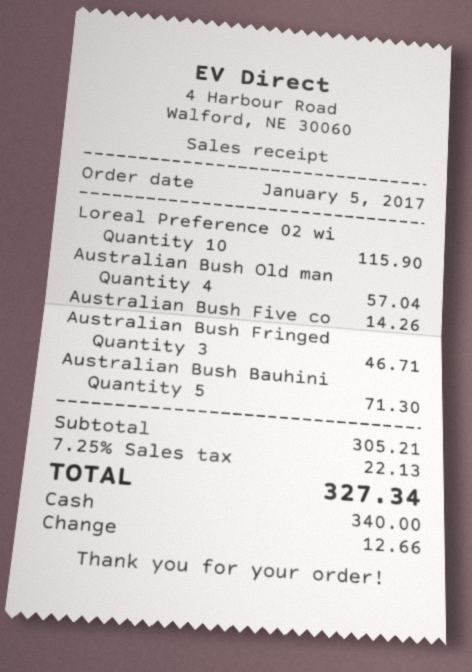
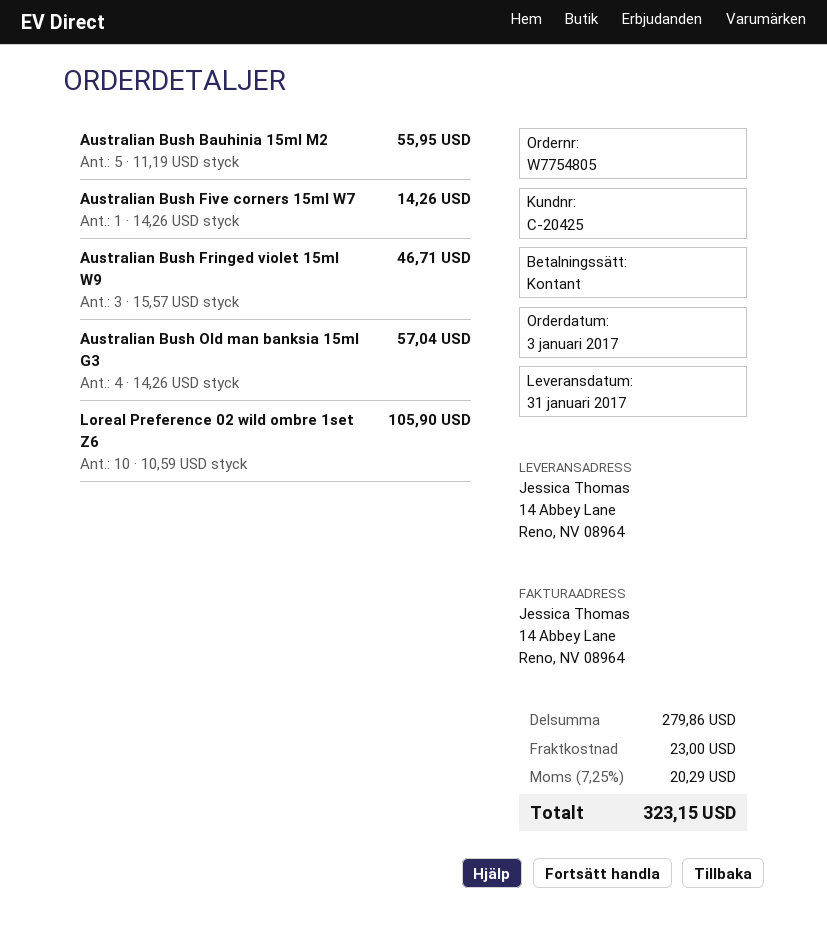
order date: 2017-01-05 -> 2017-01-03
Loreal Preference 02 wi: 10 for 115.90 -> 10 for 105.90
Australian Bush Bauhini: 5 for 71.30 -> 5 for 55.95
subtotal: 305.21 -> 279.86
shipping: none -> 23.00
tax: 7.25% = 22.13 -> 7.25% = 20.29
total: 327.34 -> 323.15

